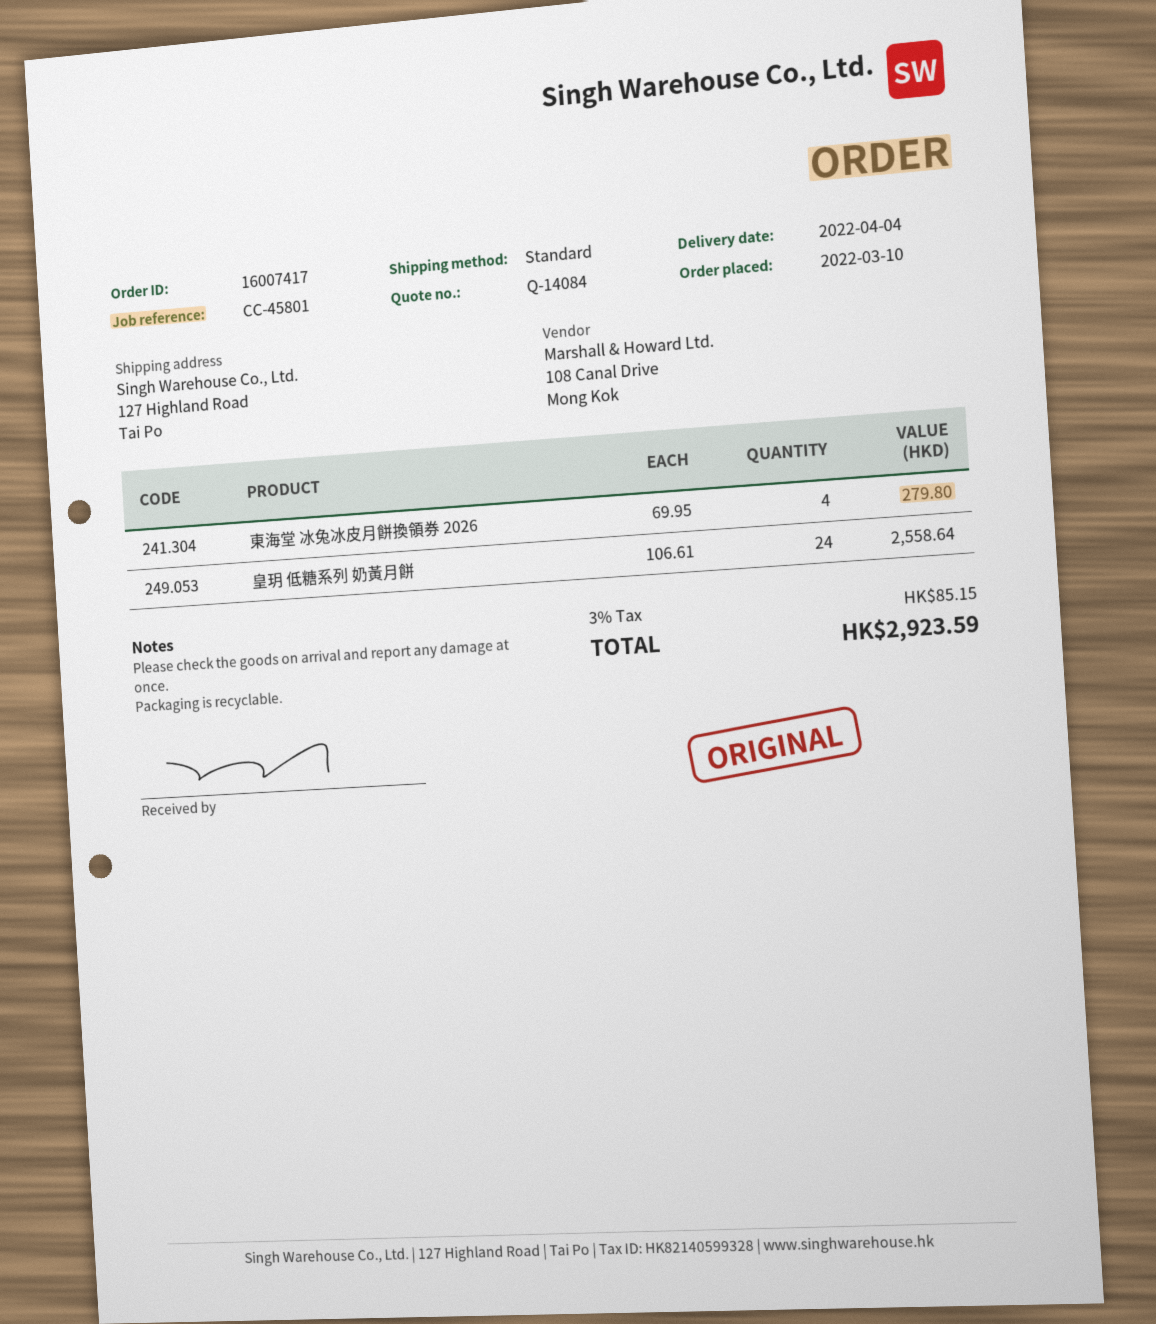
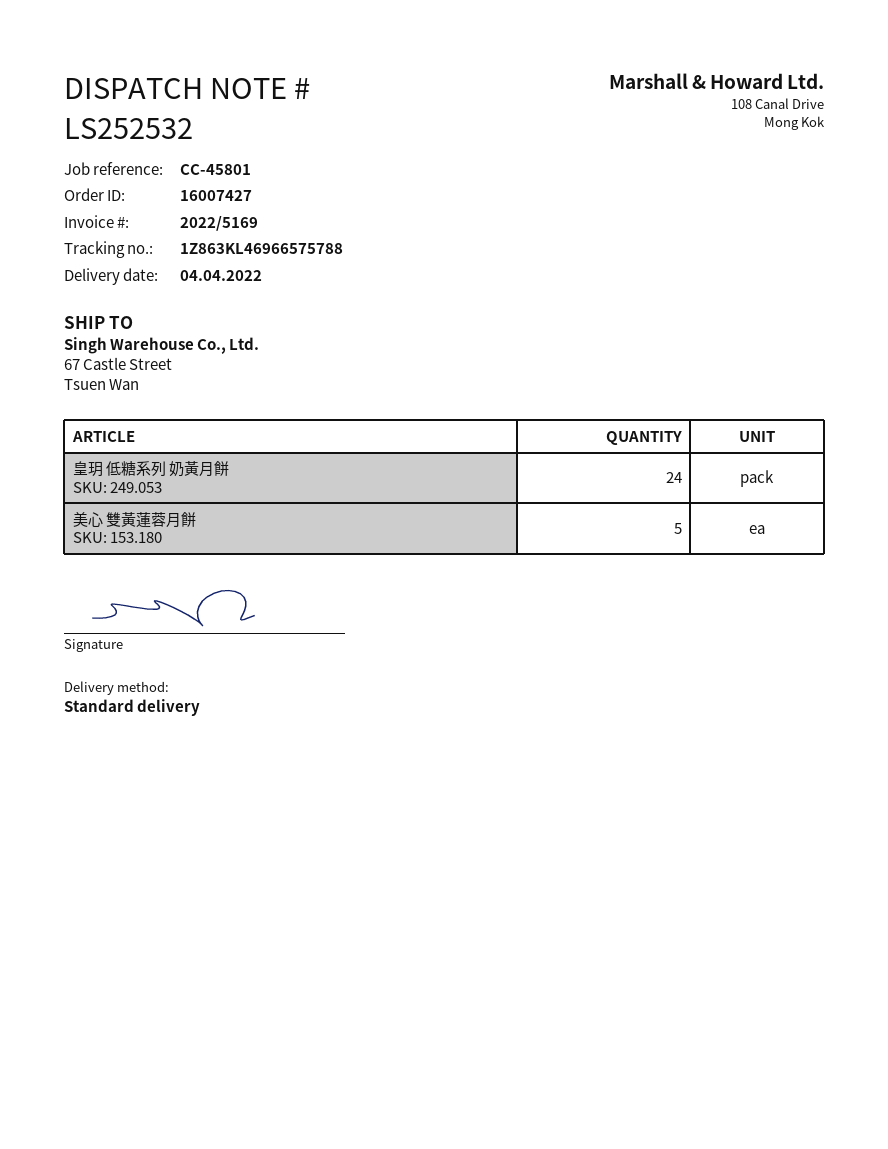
order number: 16007417 -> 16007427
ship to: 127 Highland Road, Tai Po -> 67 Castle Street, Tsuen Wan
東海堂 冰兔冰皮月餅換領券 2026: 4 -> none
美心 雙黃蓮蓉月餅: none -> 5

